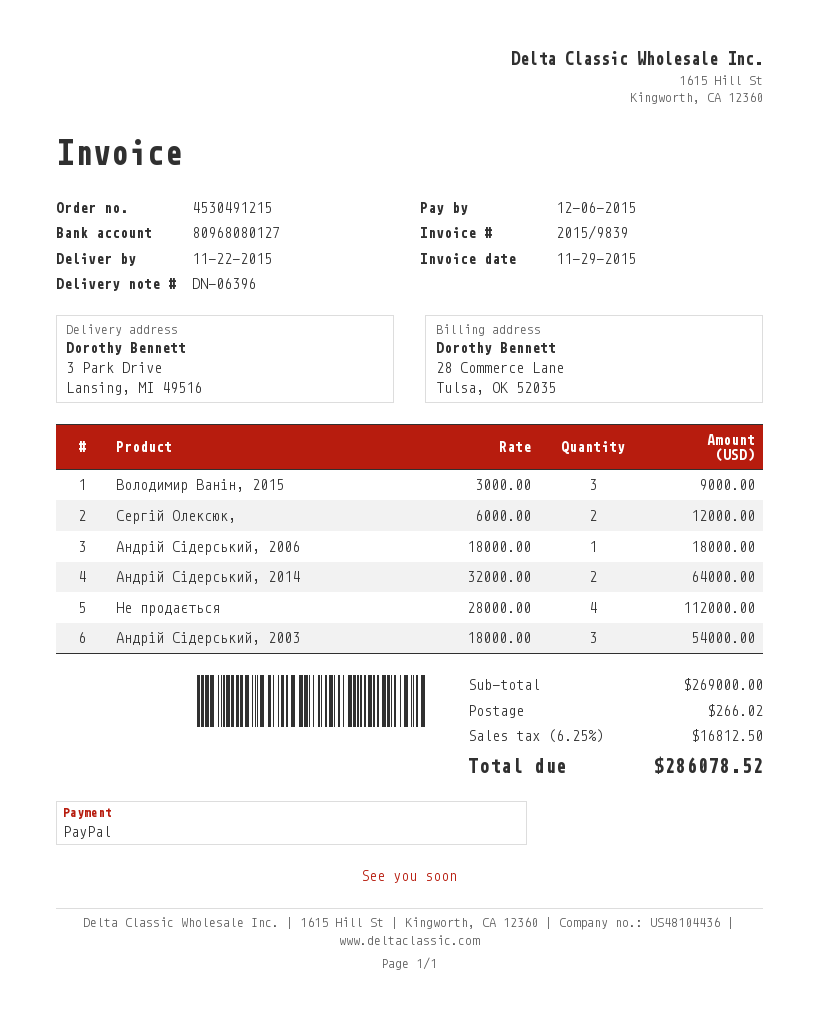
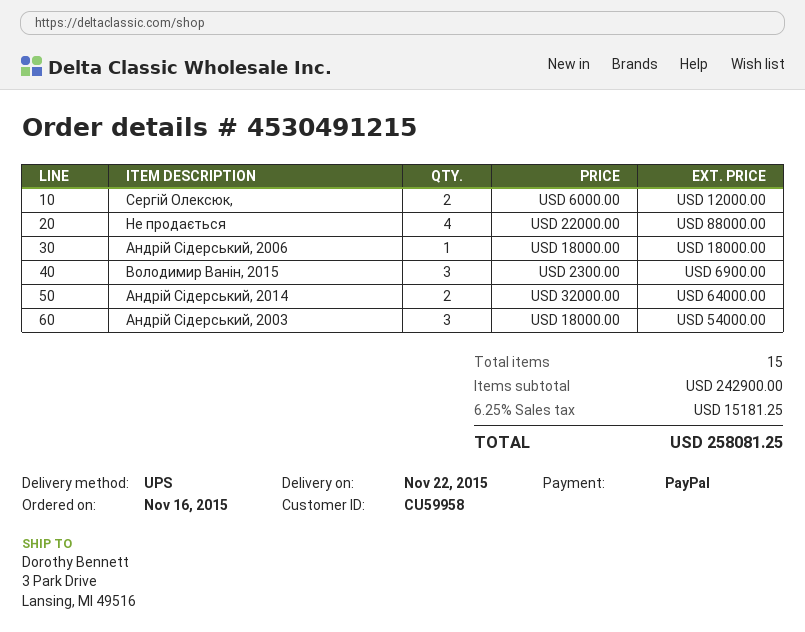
Володимир Ванін, 2015: 3 x 3000.00 = 9000.00 -> 3 x 2300.00 = 6900.00
Не продається: 4 x 28000.00 = 112000.00 -> 4 x 22000.00 = 88000.00
subtotal: 269000.00 -> 242900.00
shipping: 266.02 -> none
tax: 6.25% = 16812.50 -> 6.25% = 15181.25
total: 286078.52 -> 258081.25

